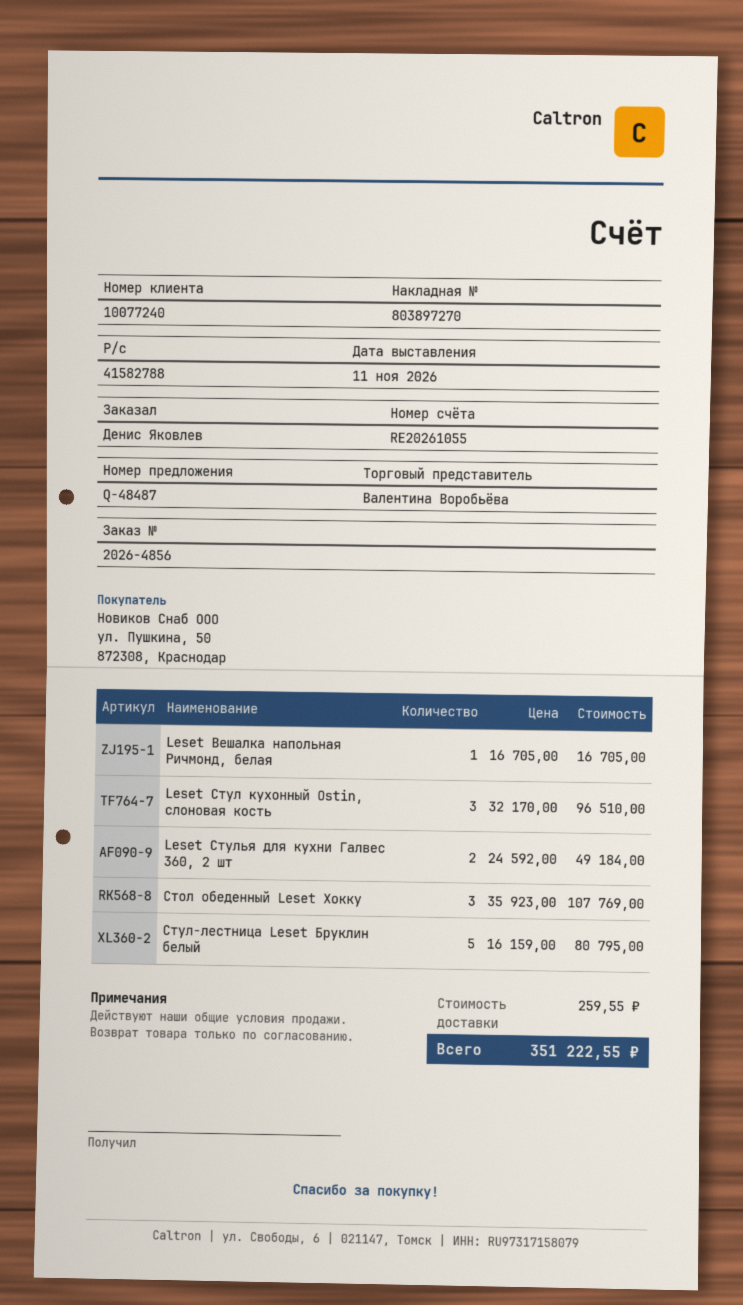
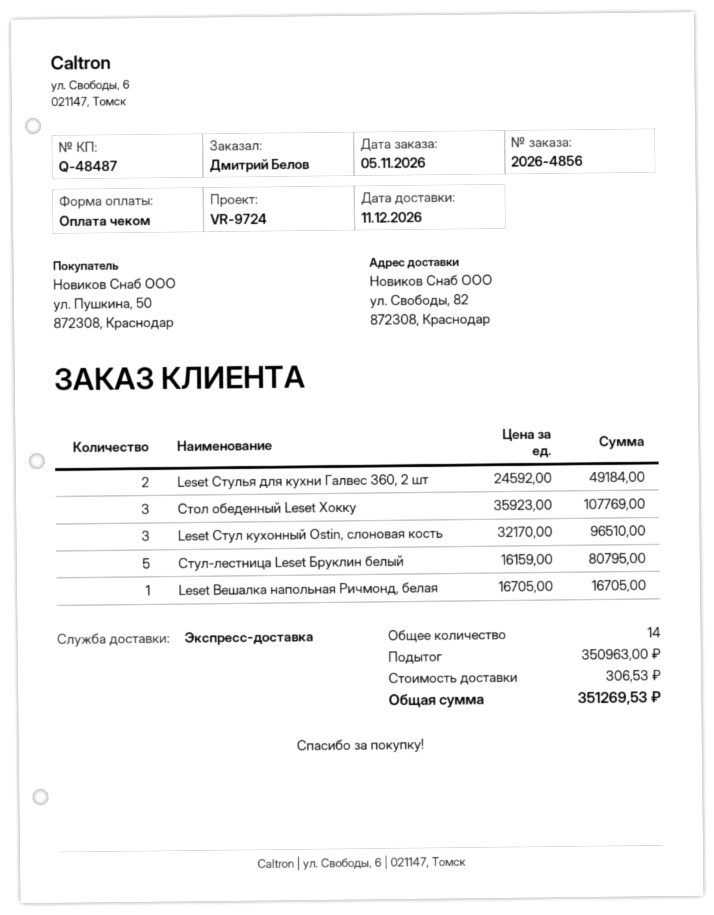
ordered by: Денис Яковлев -> Дмитрий Белов
shipping: 259.55 -> 306.53
total: 351222.55 -> 351269.53

